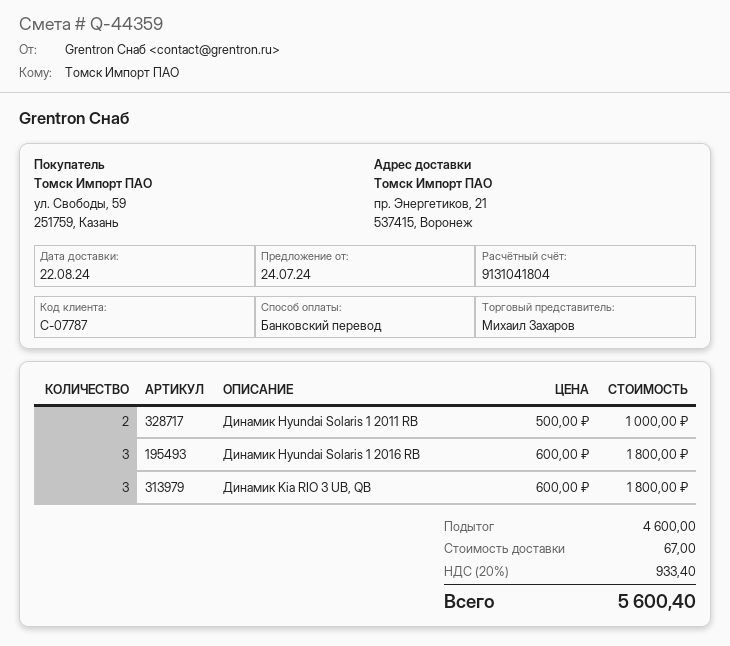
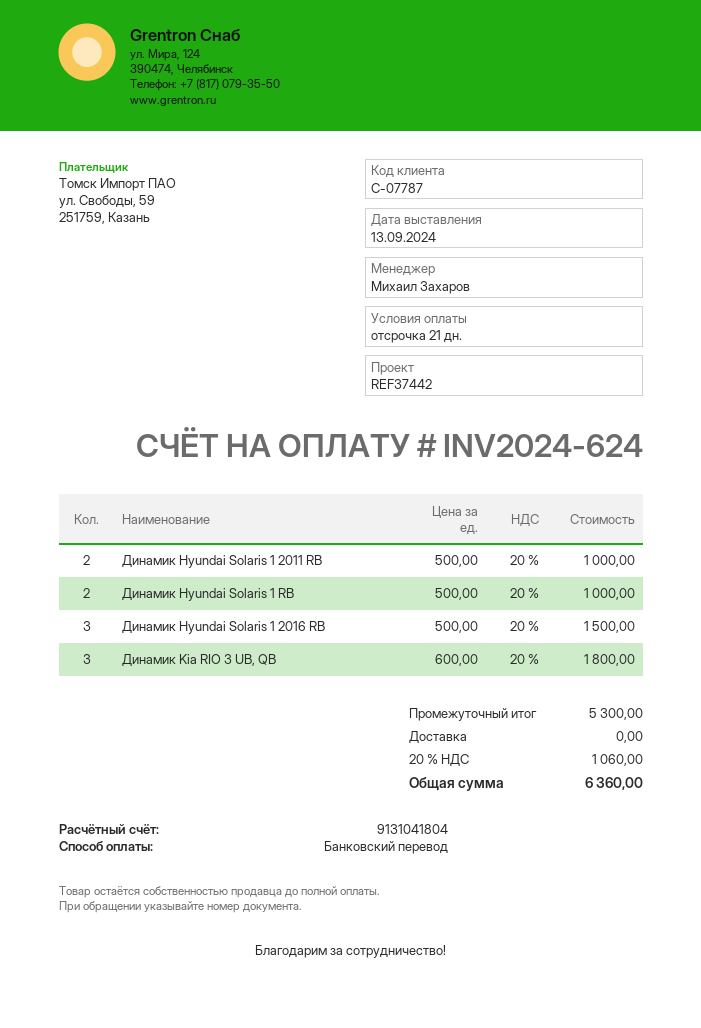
Динамик Hyundai Solaris 1 2016 RB: 3 x 600.00 = 1800.00 -> 3 x 500.00 = 1500.00
Динамик Hyundai Solaris 1 RB: none -> 2 x 500.00 = 1000.00
subtotal: 4600.00 -> 5300.00
shipping: 67.00 -> 0.00
tax: 20% = 933.40 -> 20% = 1060.00
total: 5600.40 -> 6360.00

